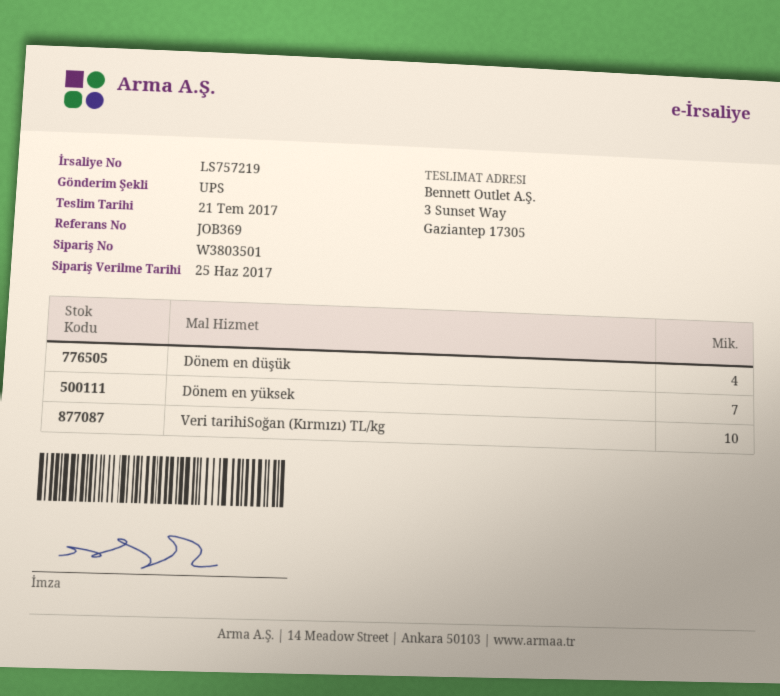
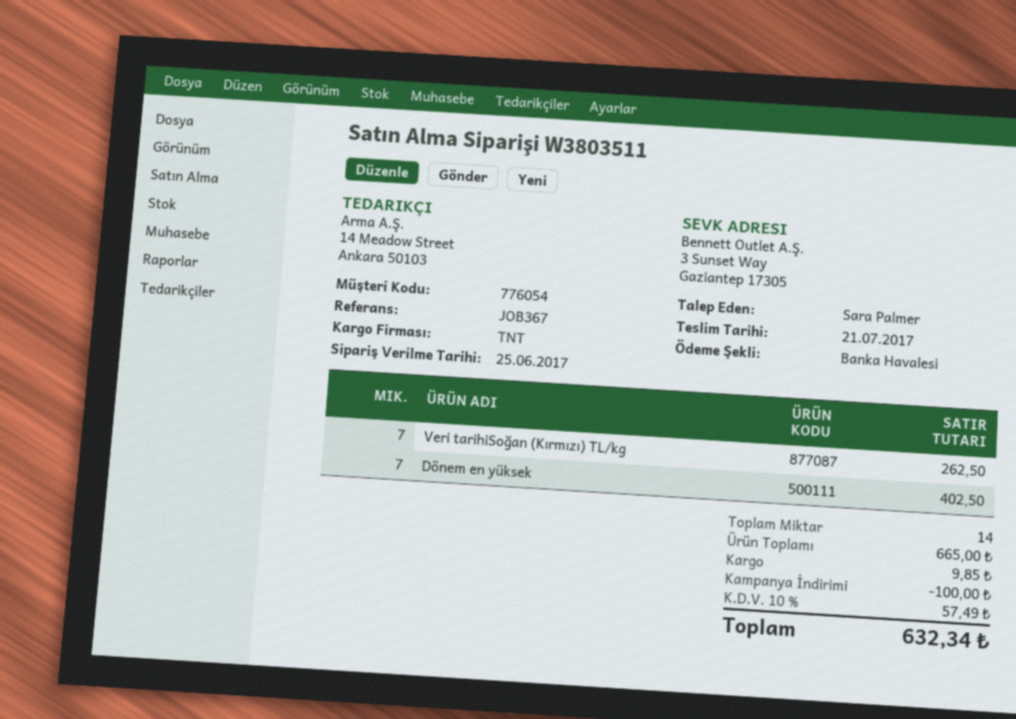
order number: W3803501 -> W3803511
reference: JOB369 -> JOB367
shipping method: UPS -> TNT
Dönem en düşük: 4 -> none
Veri tarihiSoğan (Kırmızı) TL/kg: 10 -> 7

